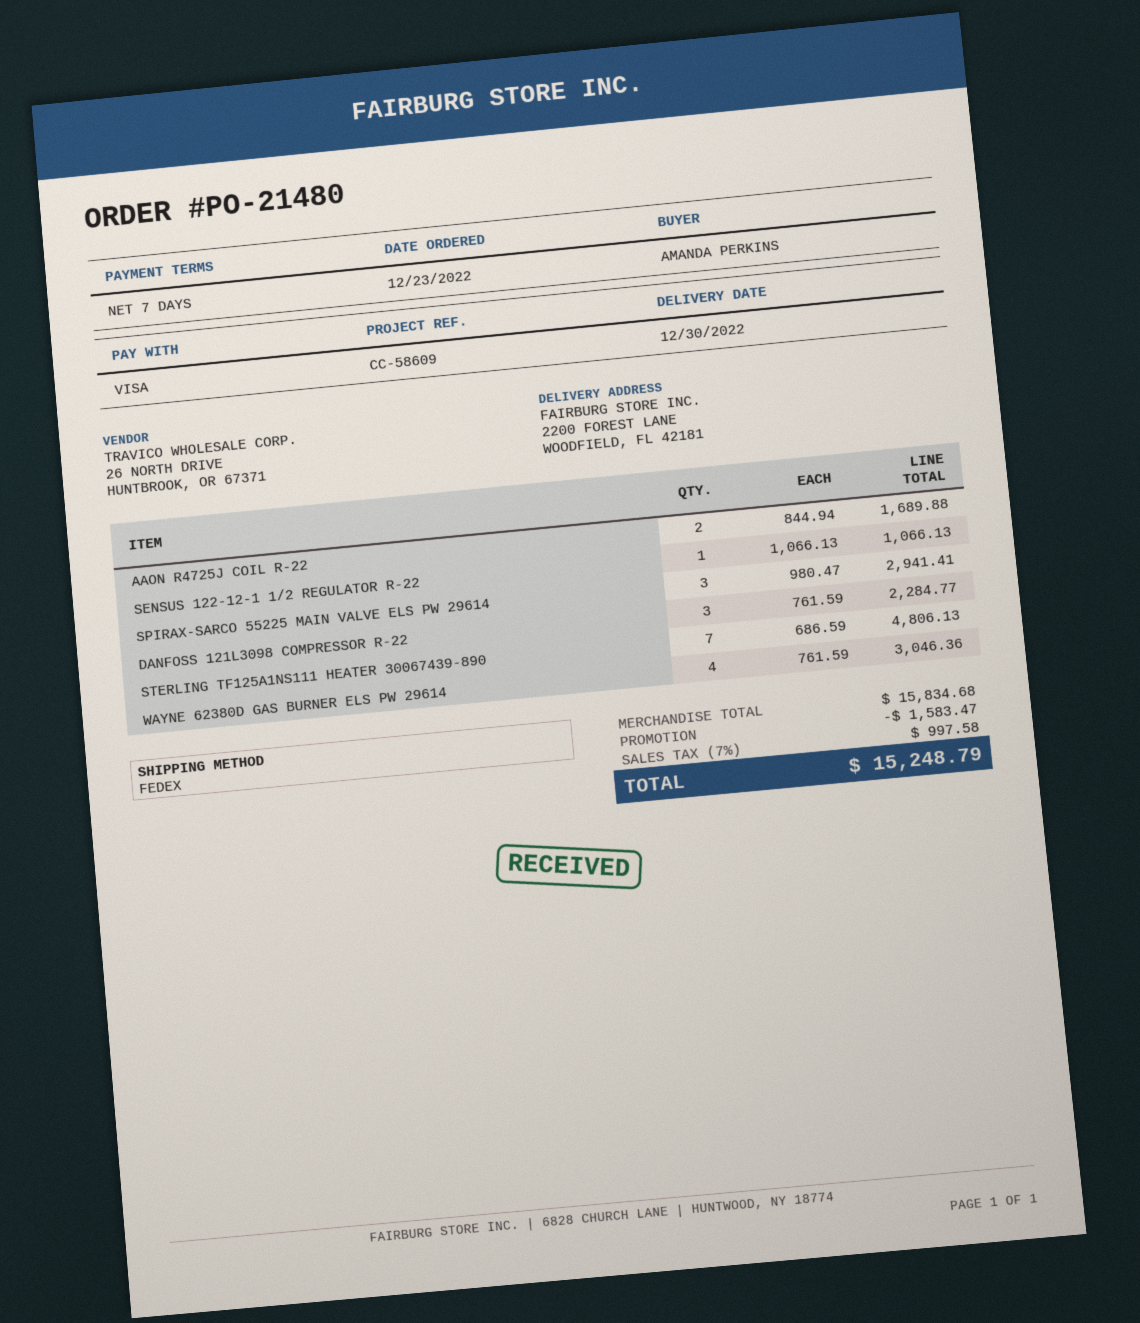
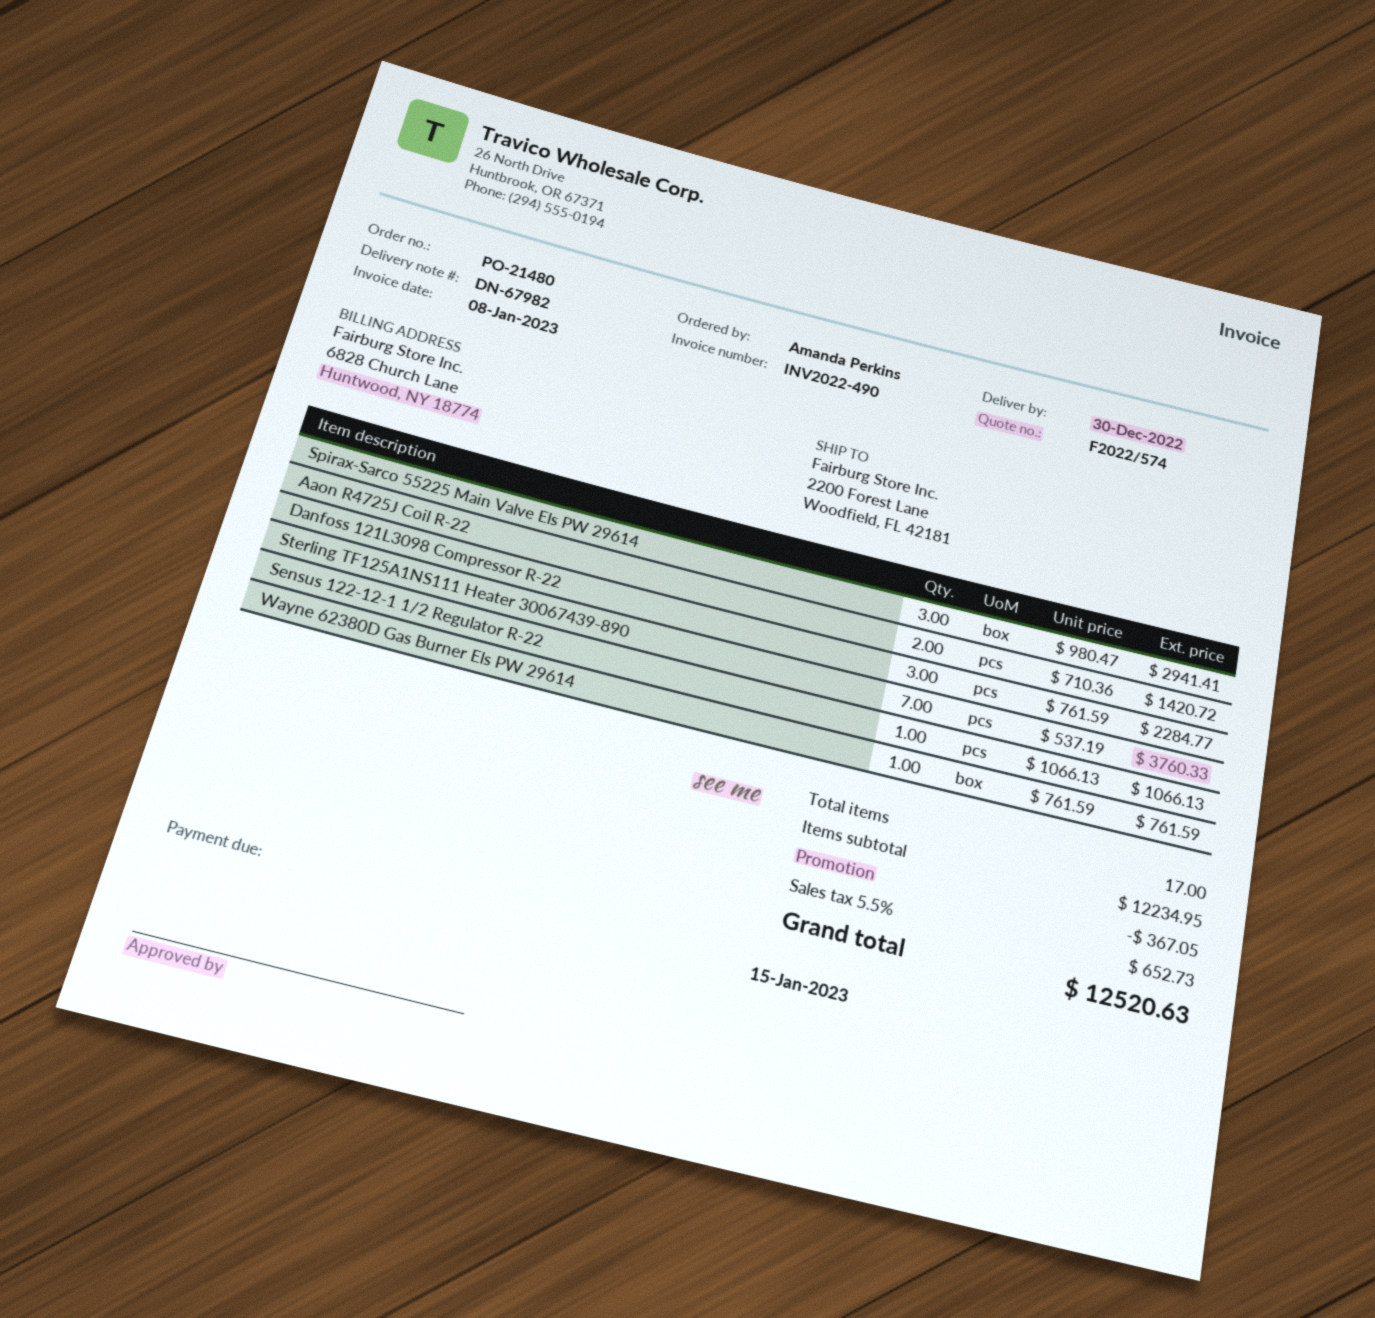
AAON R4725J COIL R-22: 2 x 844.94 = 1689.88 -> 2 x 710.36 = 1420.72
STERLING TF125A1NS111 HEATER 30067439-890: 7 x 686.59 = 4806.13 -> 7 x 537.19 = 3760.33
WAYNE 62380D GAS BURNER ELS PW 29614: 4 x 761.59 = 3046.36 -> 1 x 761.59 = 761.59
subtotal: 15834.68 -> 12234.95
discount: 1583.47 -> 367.05
tax: 7% = 997.58 -> 5.5% = 652.73
total: 15248.79 -> 12520.63

